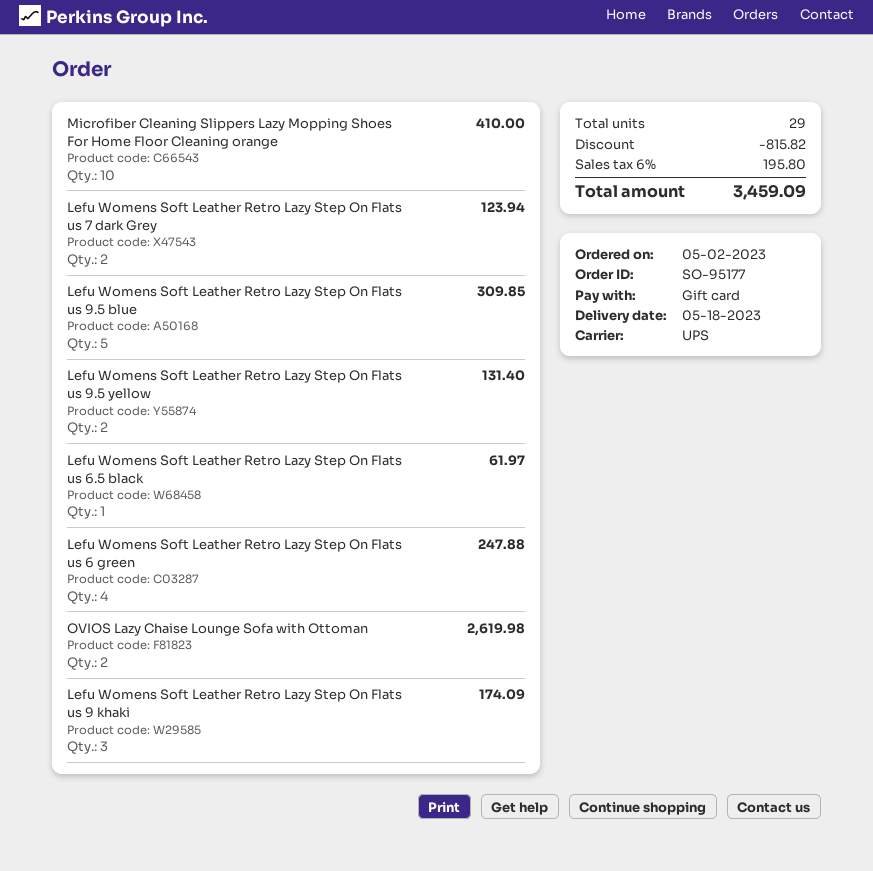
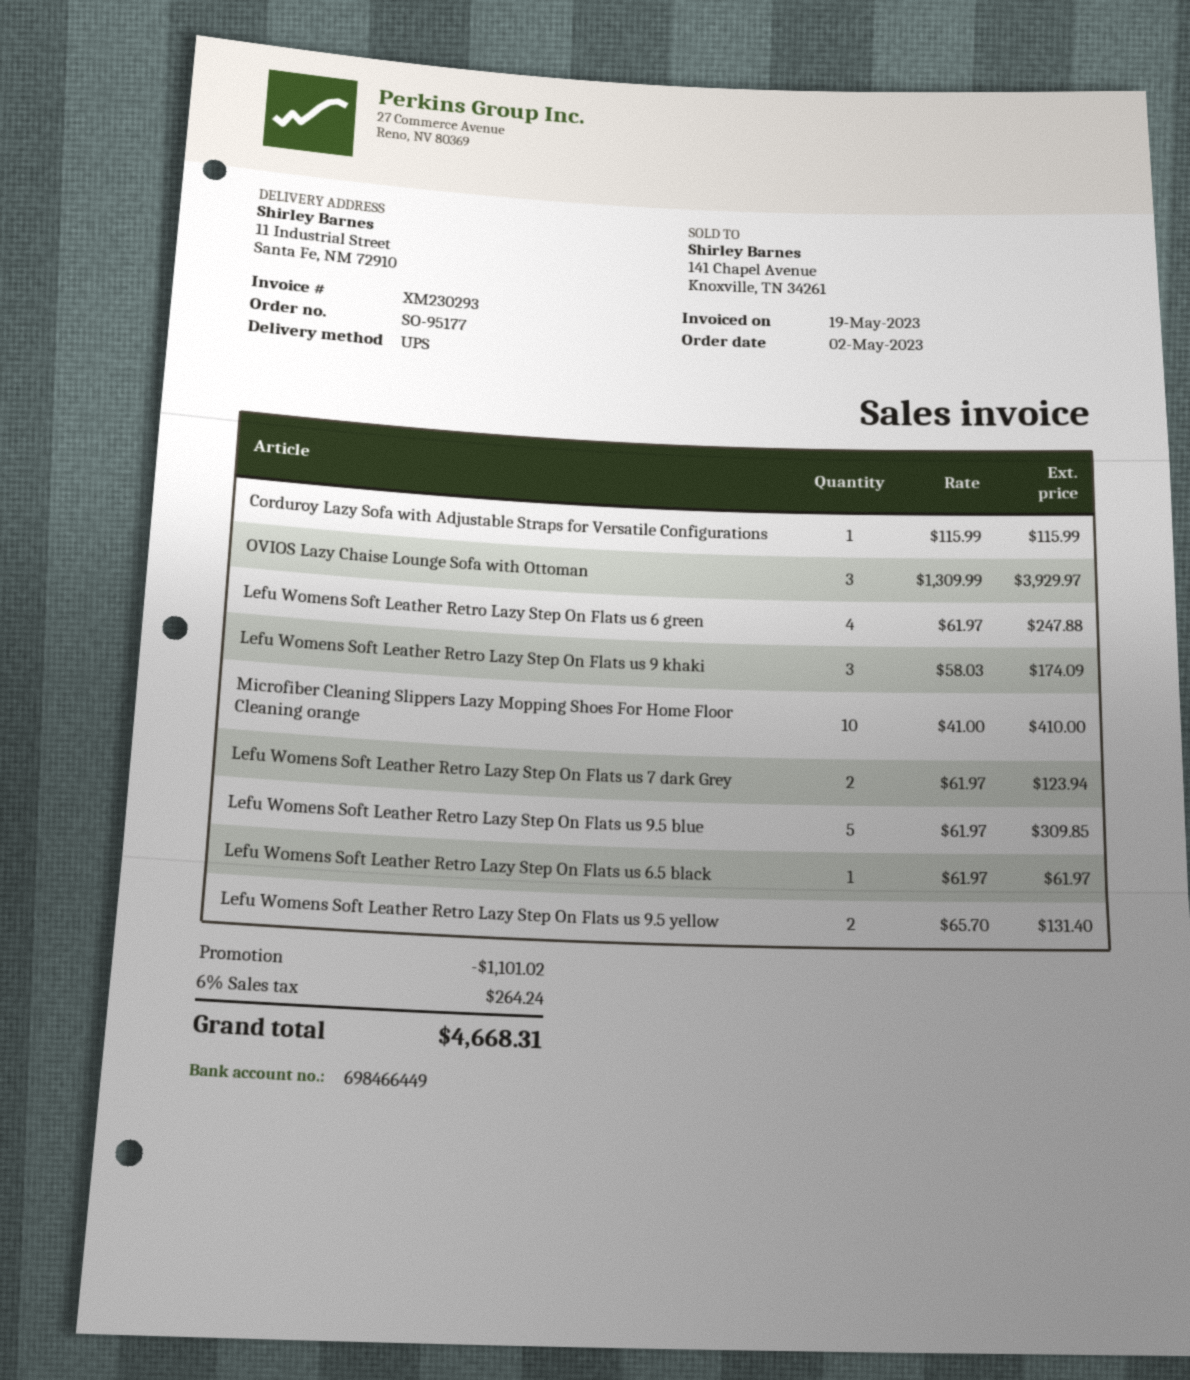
OVIOS Lazy Chaise Lounge Sofa with Ottoman: 2 for 2619.98 -> 3 for 3929.97
Corduroy Lazy Sofa with Adjustable Straps for Versatile Configurations: none -> 1 for 115.99
discount: 815.82 -> 1101.02
tax: 6% = 195.80 -> 6% = 264.24
total: 3459.09 -> 4668.31

